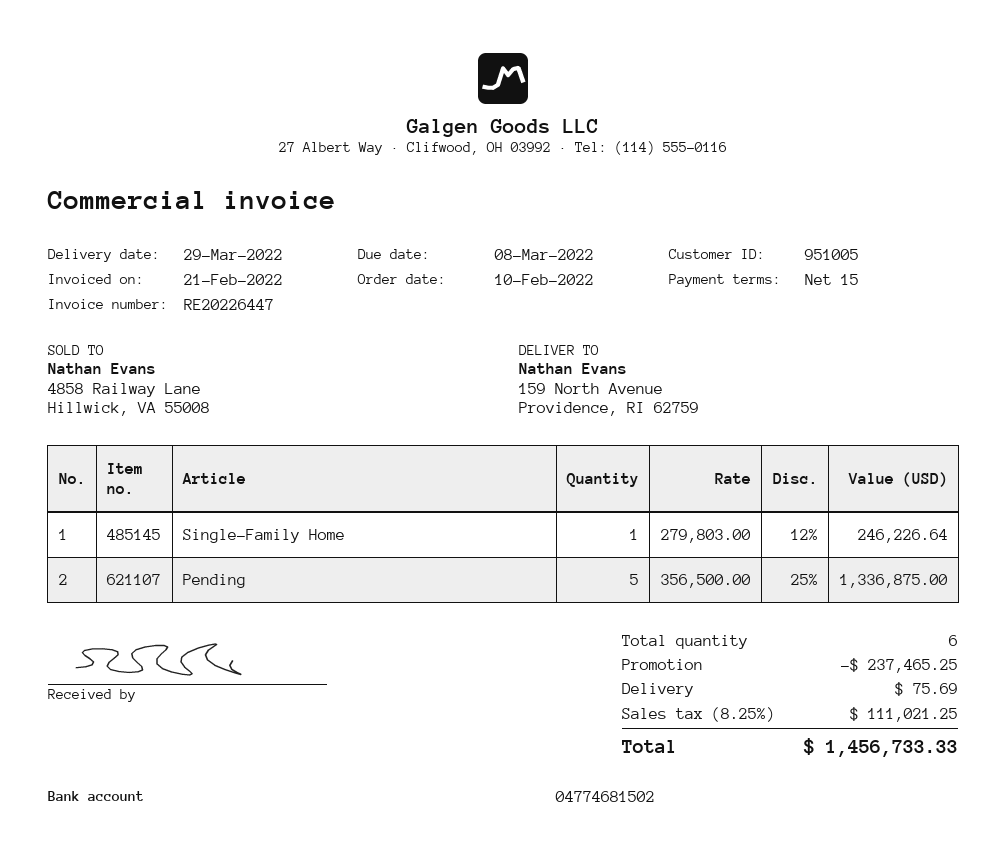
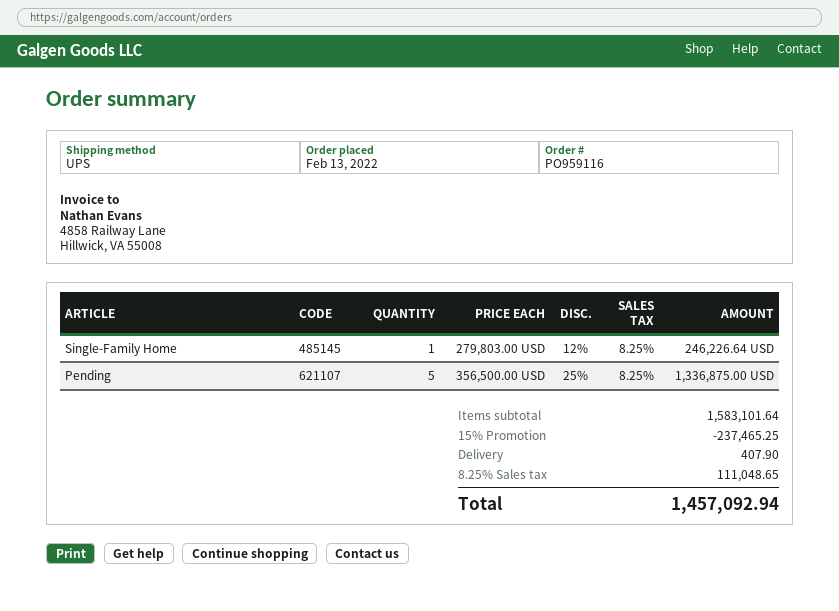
order date: 2022-02-10 -> 2022-02-13
shipping: 75.69 -> 407.90
tax: 8.25% = 111021.25 -> 8.25% = 111048.65
total: 1456733.33 -> 1457092.94

